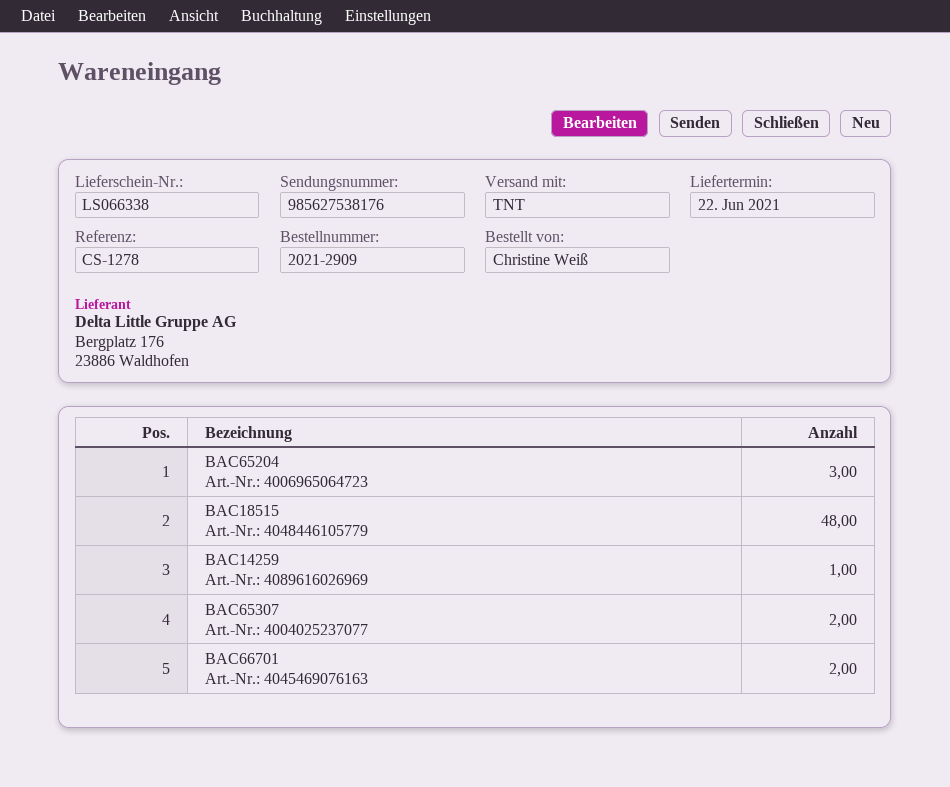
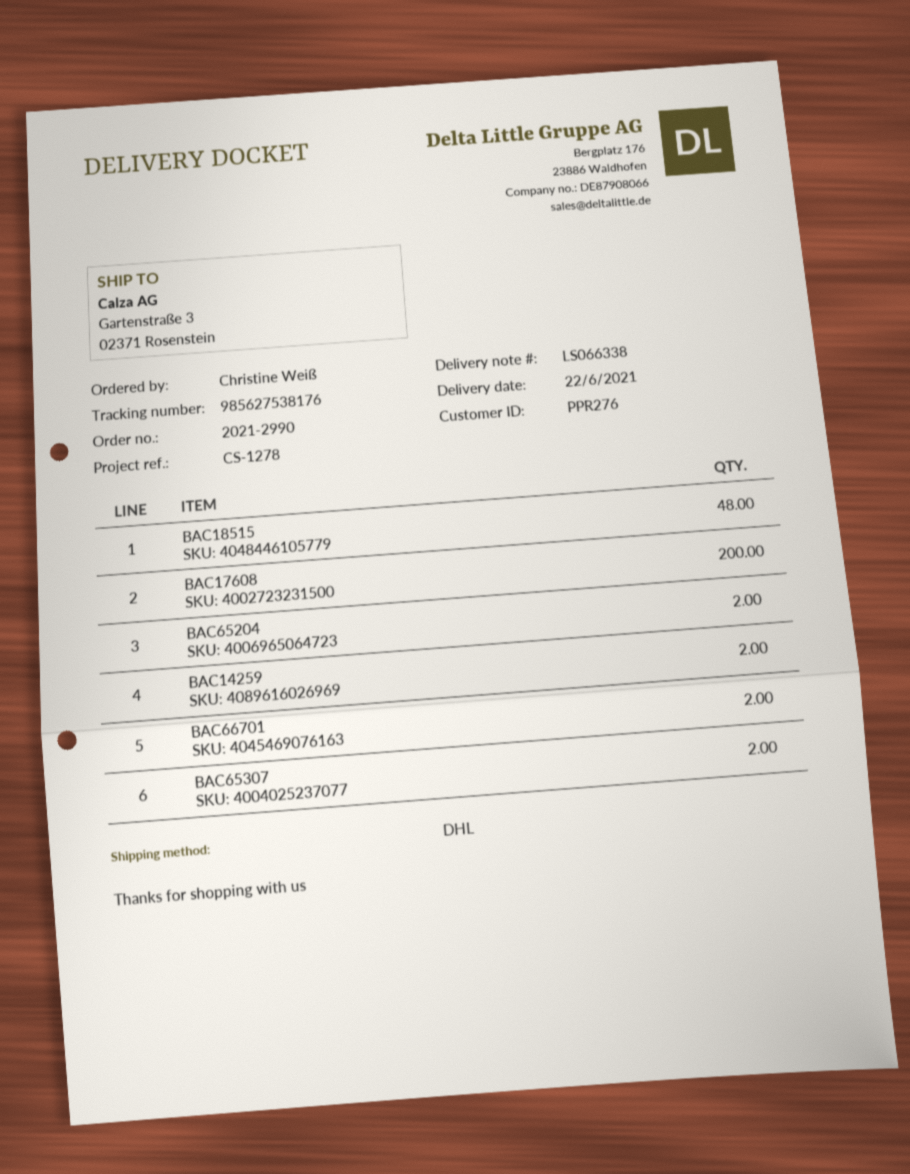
order number: 2021-2909 -> 2021-2990
shipping method: TNT -> DHL
BAC65204: 3 -> 2
BAC14259: 1 -> 2
BAC17608: none -> 200

